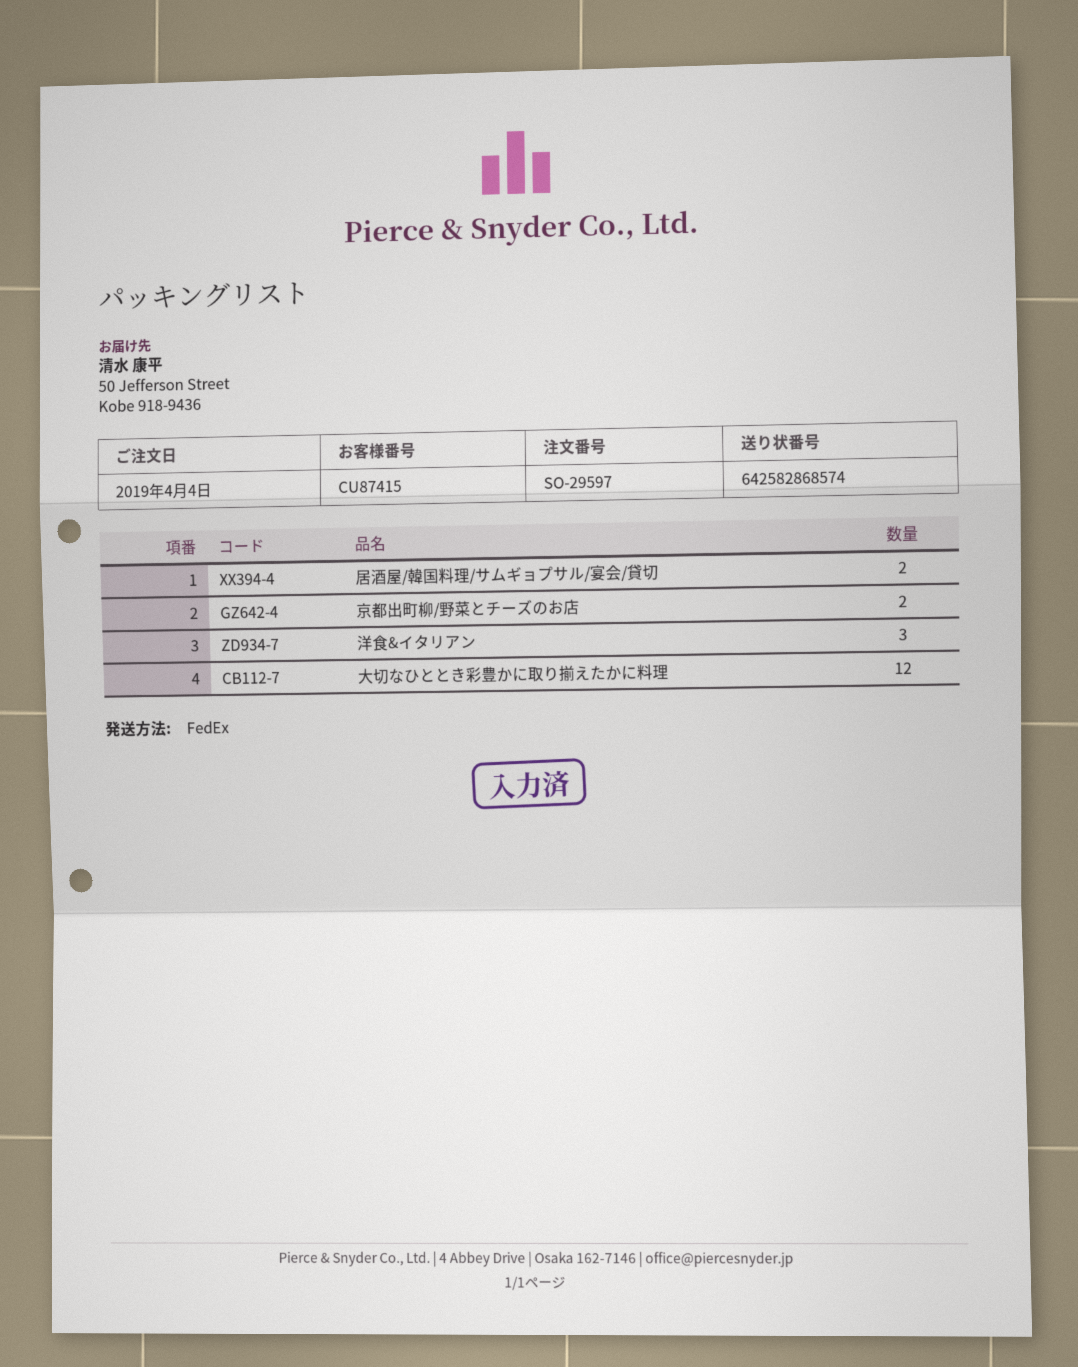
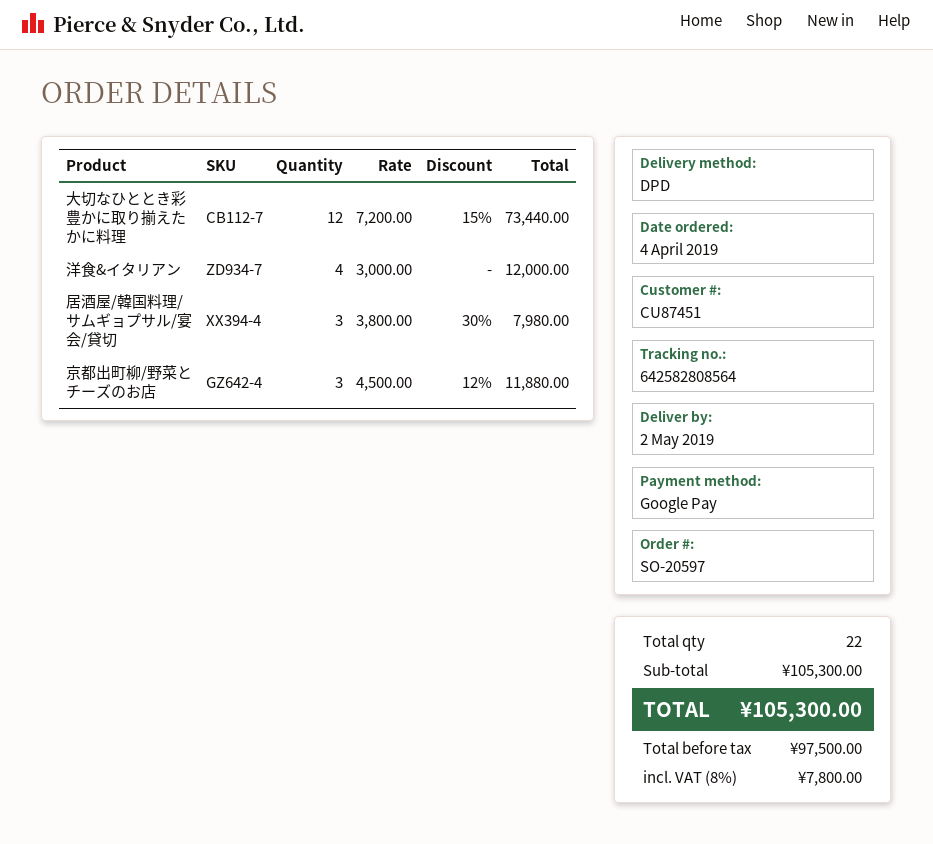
order number: SO-29597 -> SO-20597
customer number: CU87415 -> CU87451
shipping method: FedEx -> DPD
tracking number: 642582868574 -> 642582808564
居酒屋/韓国料理/サムギョプサル/宴会/貸切: 2 -> 3
京都出町柳/野菜とチーズのお店: 2 -> 3
洋食&イタリアン: 3 -> 4

